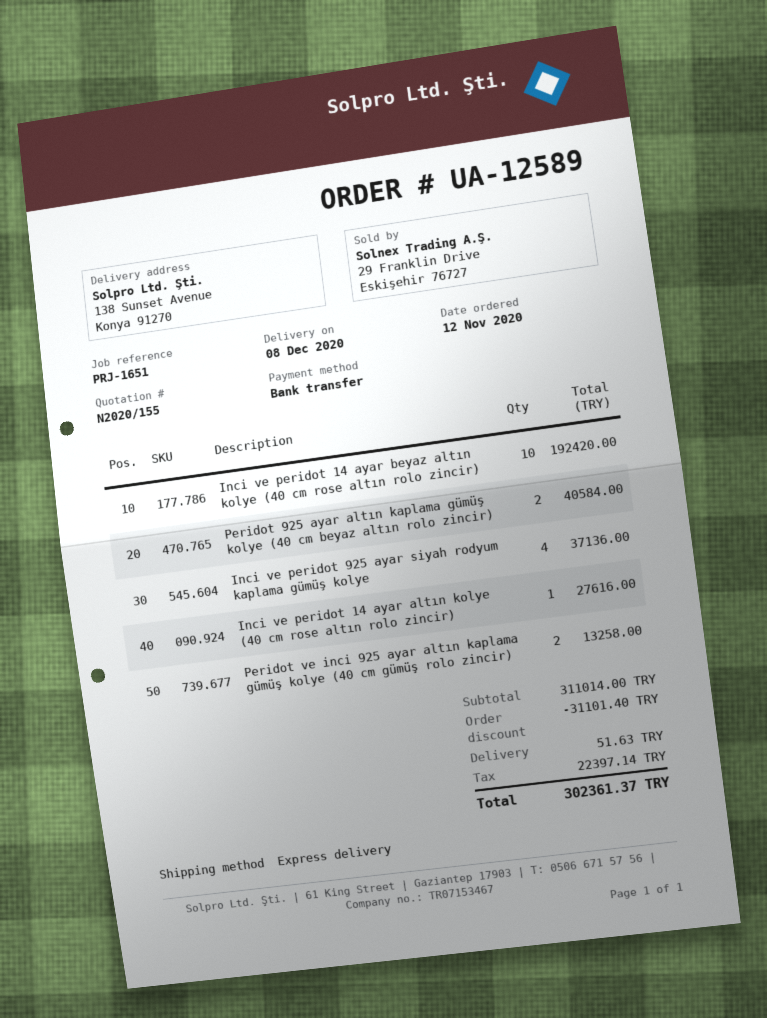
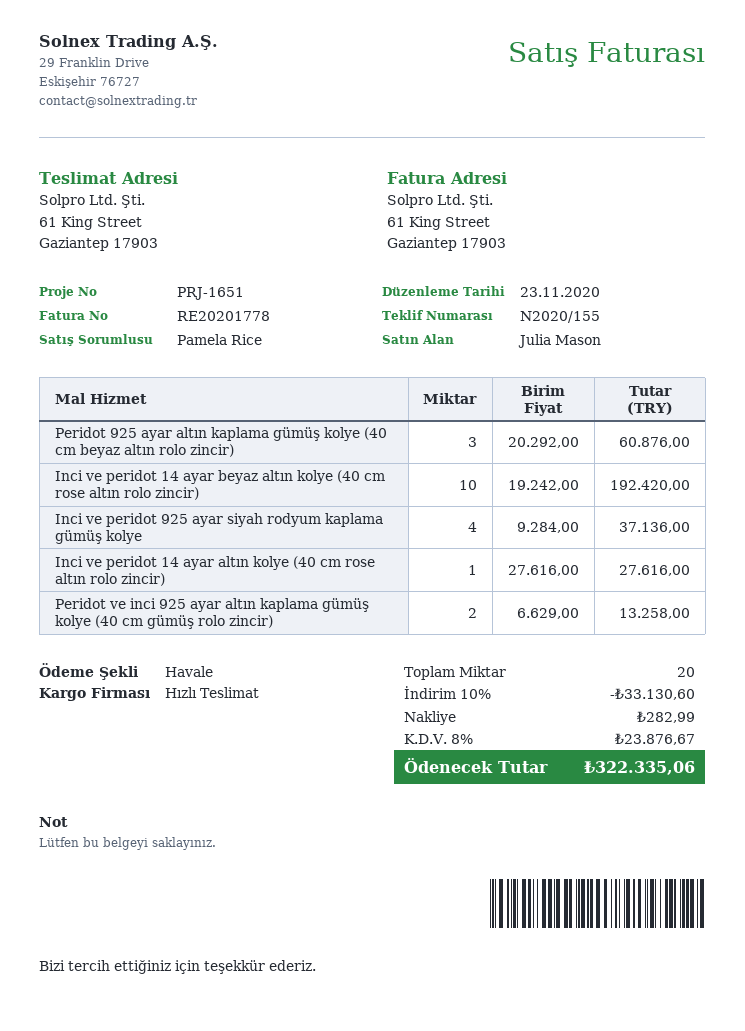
ship to: 138 Sunset Avenue, Konya 91270 -> 61 King Street, Gaziantep 17903
Peridot 925 ayar altın kaplama gümüş kolye (40 cm beyaz altın rolo zincir): 2 for 40584.00 -> 3 for 60876.00
discount: 31101.40 -> 33130.60
shipping: 51.63 -> 282.99
tax: 22397.14 -> 23876.67
total: 302361.37 -> 322335.06

